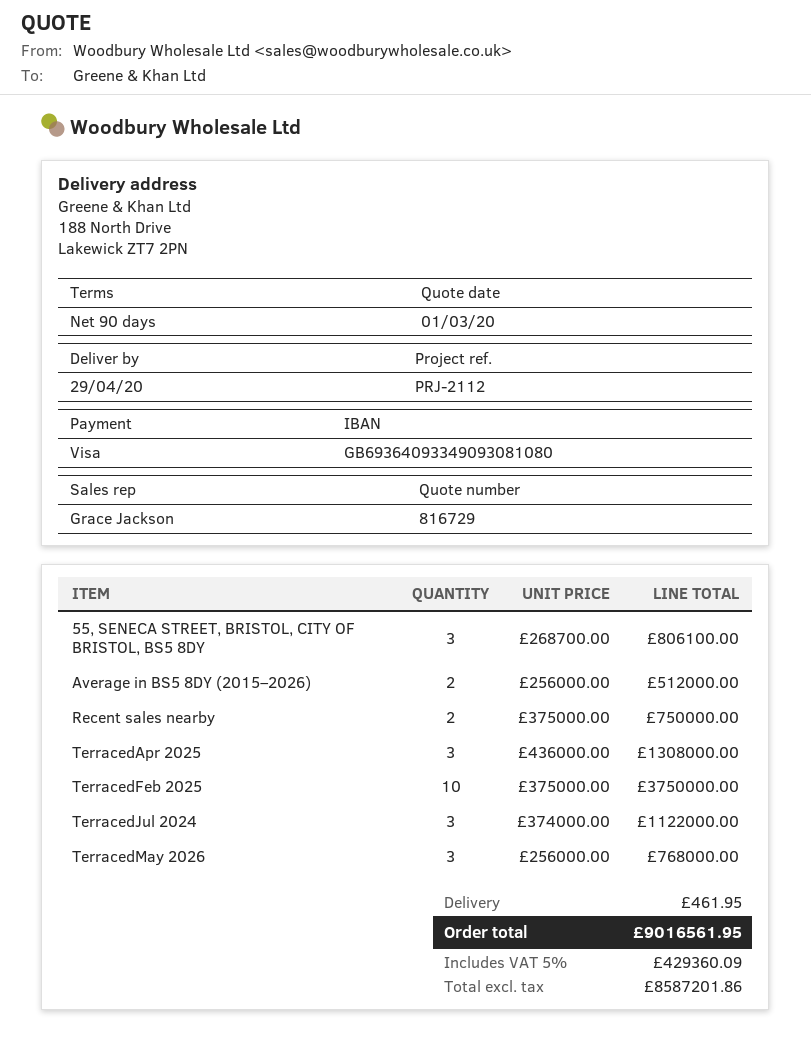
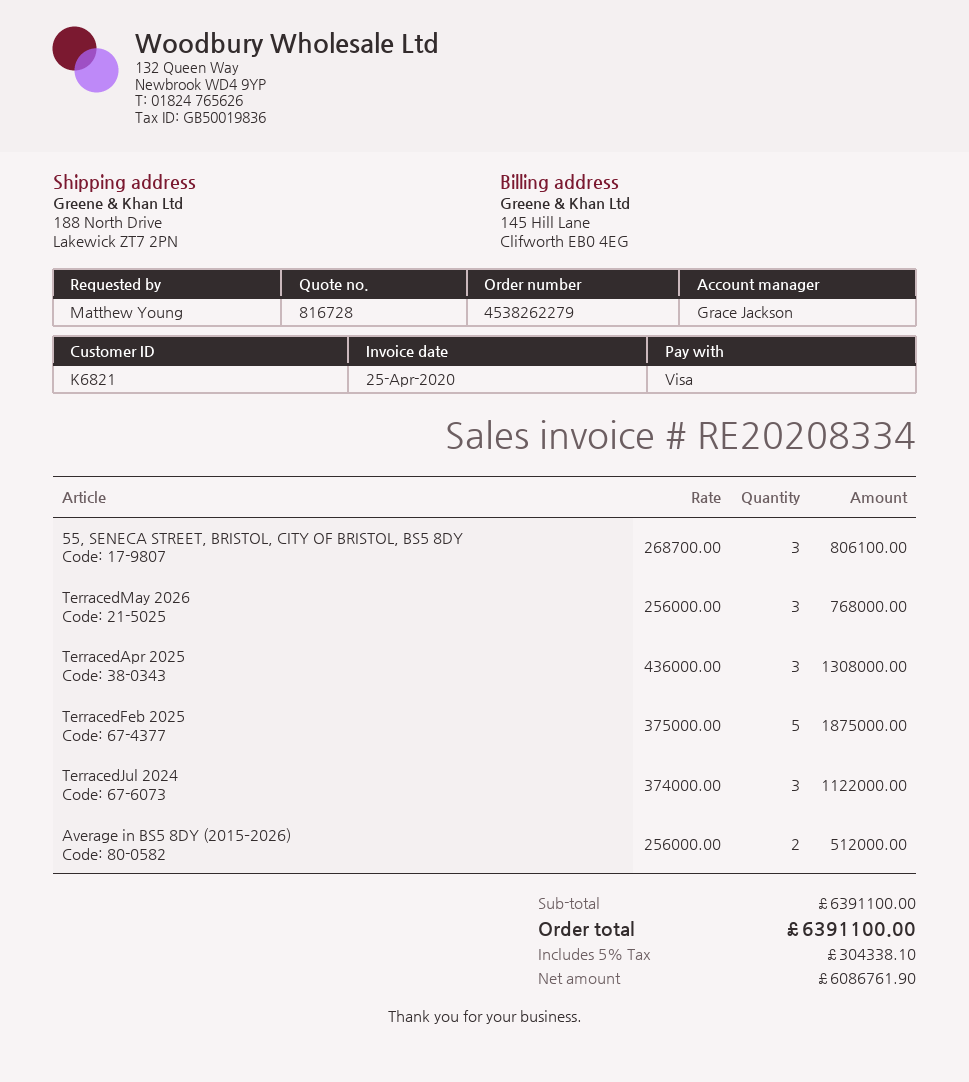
quote number: 816729 -> 816728
Recent sales nearby: 2 x 375000.00 = 750000.00 -> none
TerracedFeb 2025: 10 x 375000.00 = 3750000.00 -> 5 x 375000.00 = 1875000.00
shipping: 461.95 -> none
net: 8587201.86 -> 6086761.90
tax: 5% = 429360.09 -> 5% = 304338.10
total: 9016561.95 -> 6391100.00

